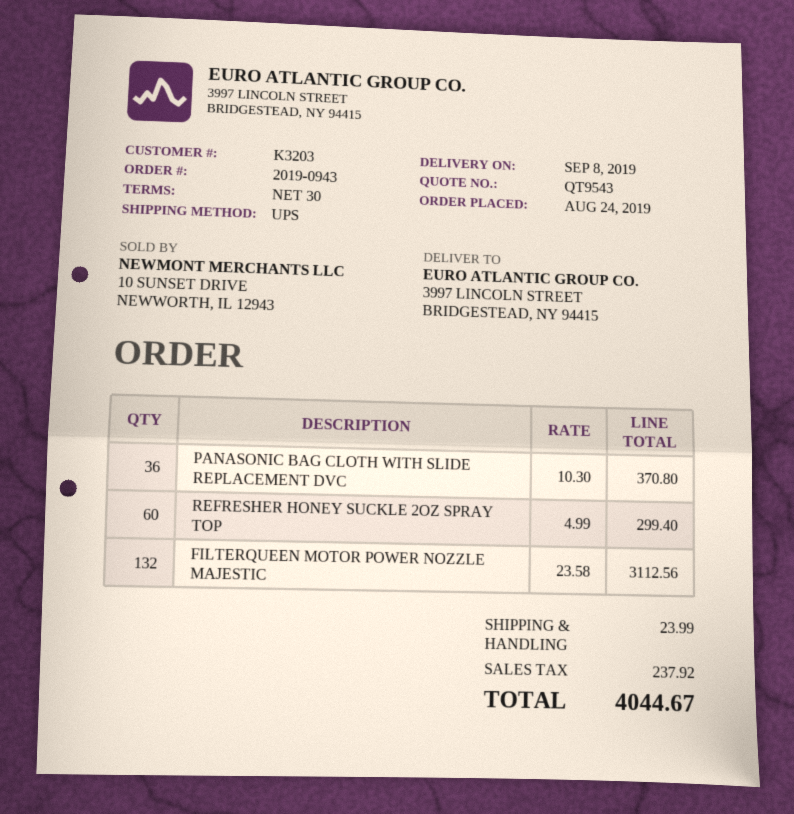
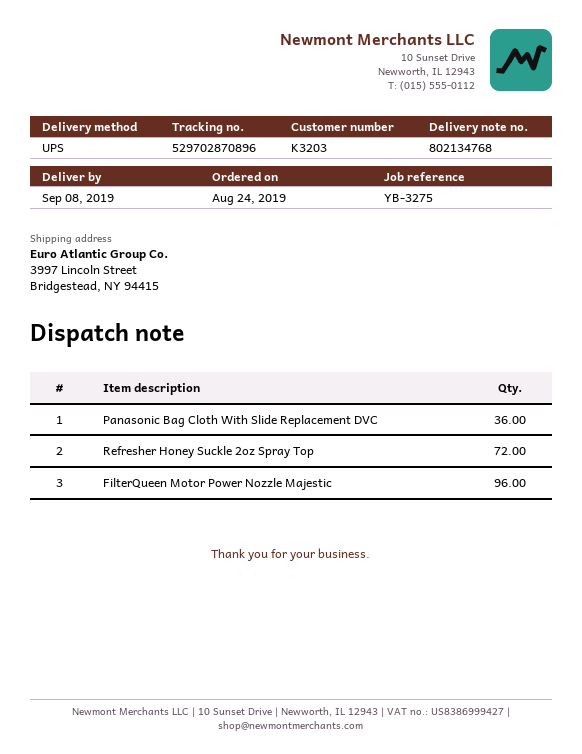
REFRESHER HONEY SUCKLE 2OZ SPRAY TOP: 60 -> 72
FILTERQUEEN MOTOR POWER NOZZLE MAJESTIC: 132 -> 96

